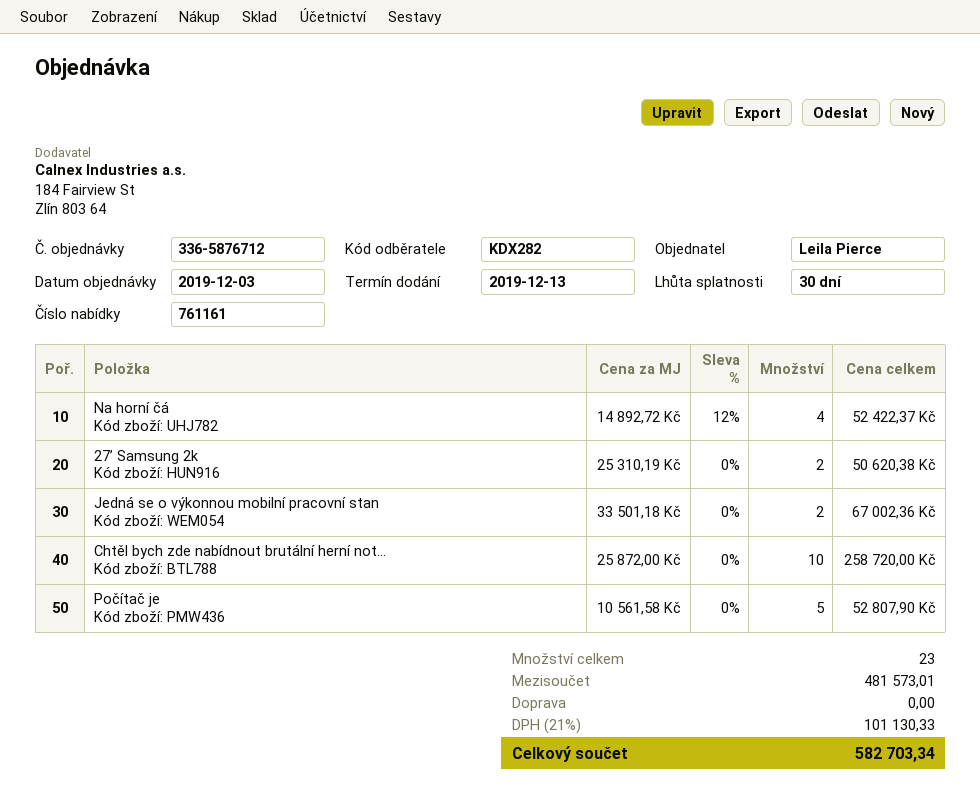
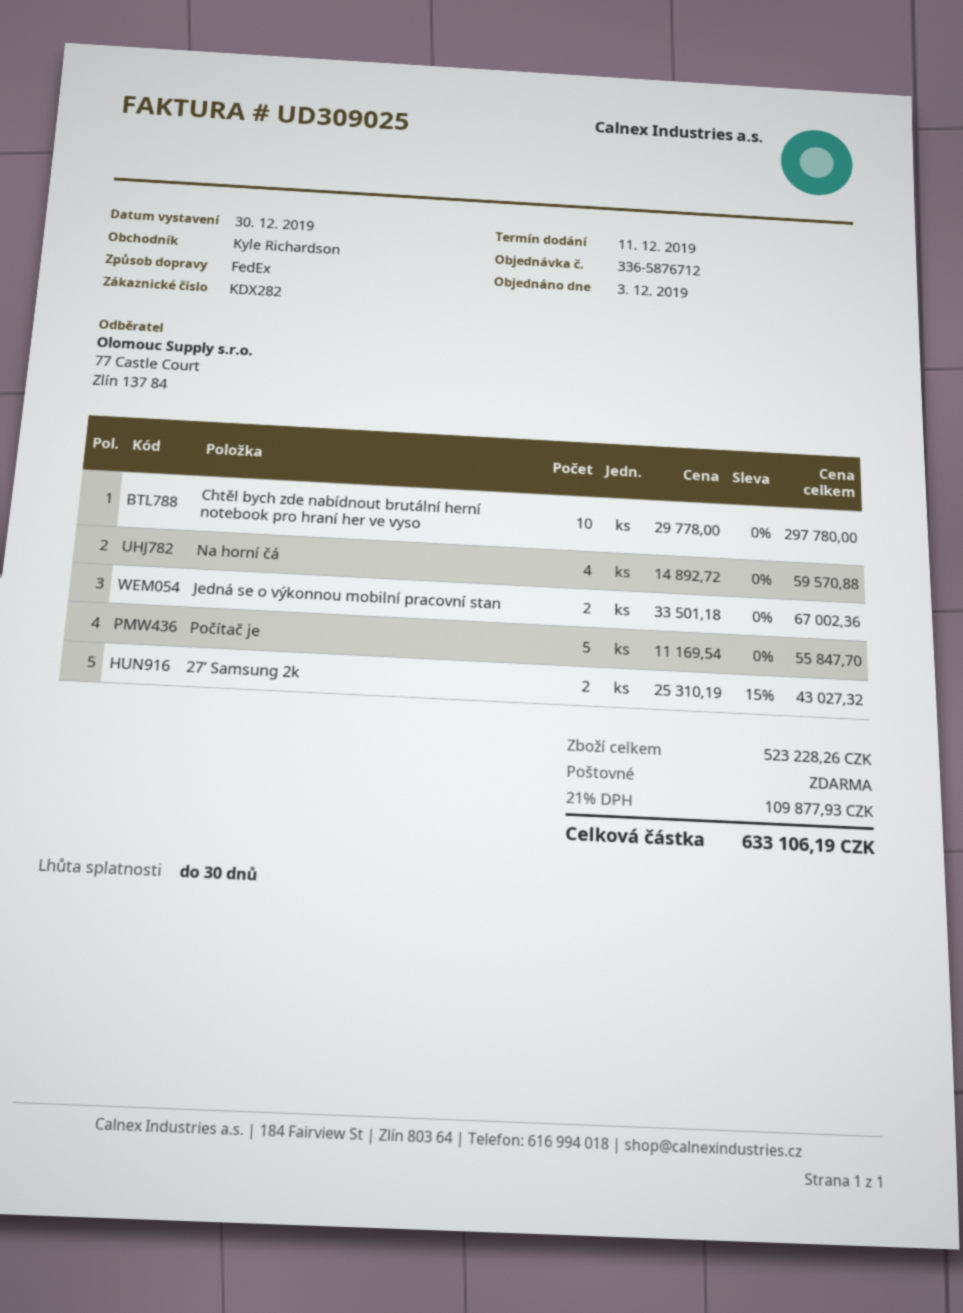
delivery date: 2019-12-13 -> 2019-12-11
Na horní čá: 4 x 14892.72 - 12% = 52422.37 -> 4 x 14892.72 = 59570.88
27’ Samsung 2k: 2 x 25310.19 = 50620.38 -> 2 x 25310.19 - 15% = 43027.32
Chtěl bych zde nabídnout brutální herní not...: 10 x 25872.00 = 258720.00 -> 10 x 29778.00 = 297780.00
Počítač je: 5 x 10561.58 = 52807.90 -> 5 x 11169.54 = 55847.70
subtotal: 481573.01 -> 523228.26
tax: 21% = 101130.33 -> 21% = 109877.93
total: 582703.34 -> 633106.19

